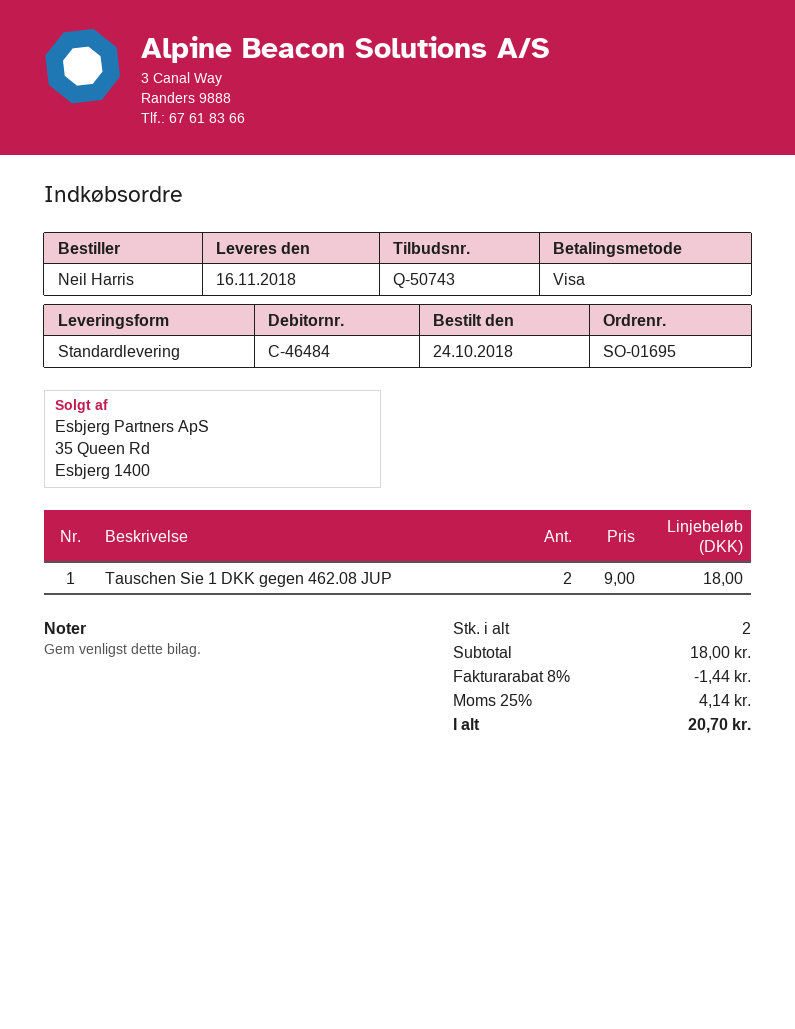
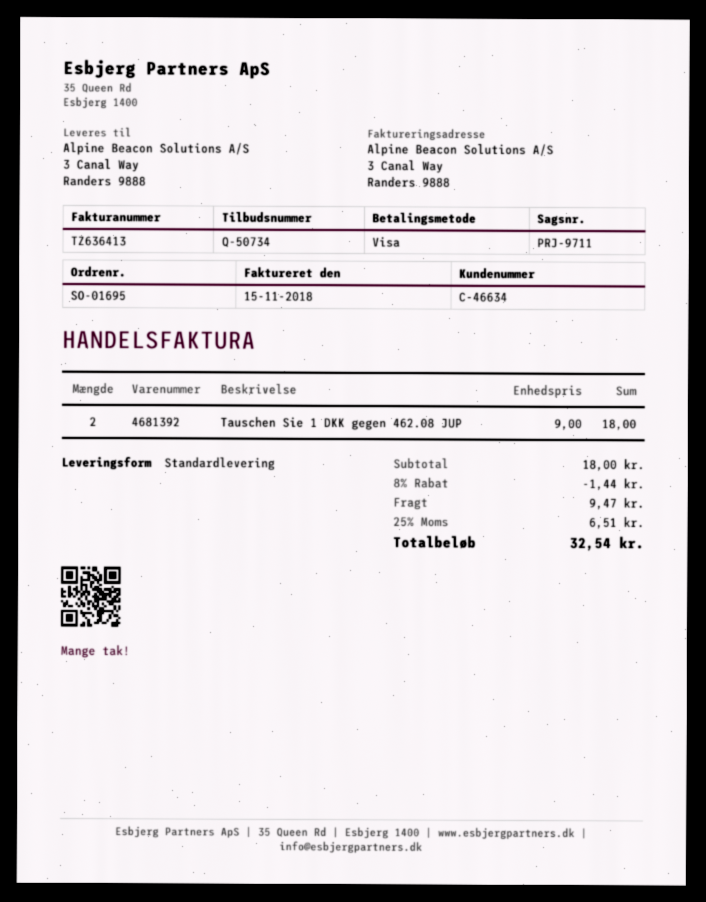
quote number: Q-50743 -> Q-50734
customer number: C-46484 -> C-46634
shipping: none -> 9.47
tax: 25% = 4.14 -> 25% = 6.51
total: 20.70 -> 32.54

